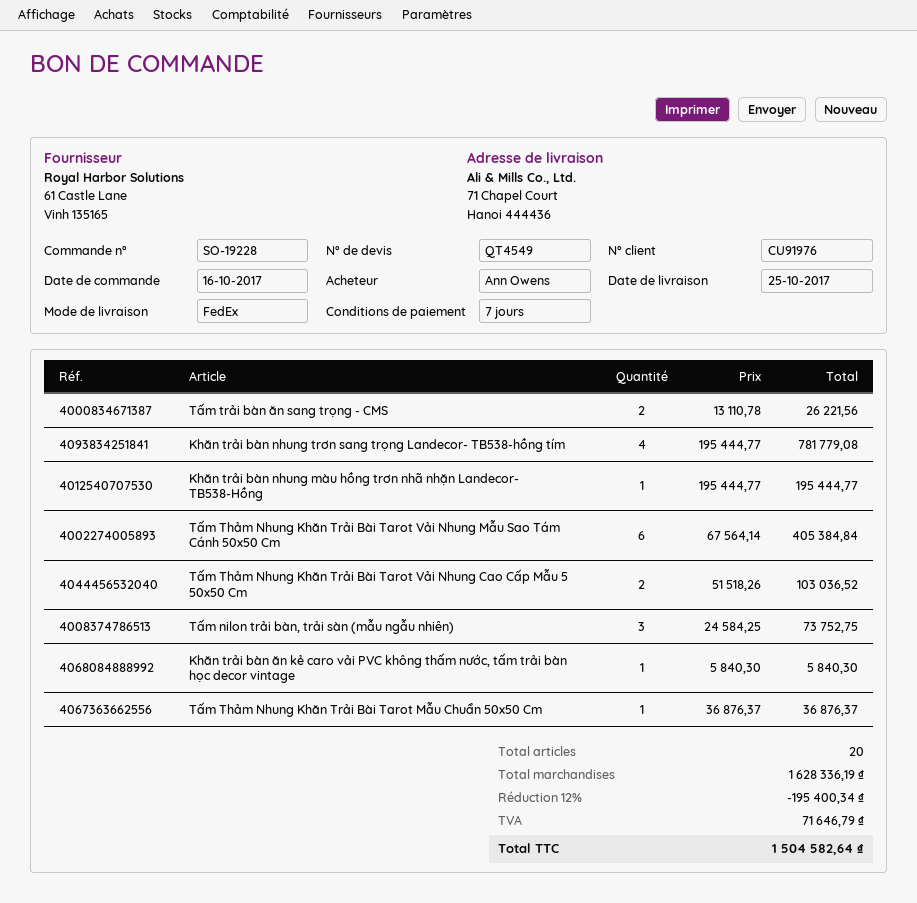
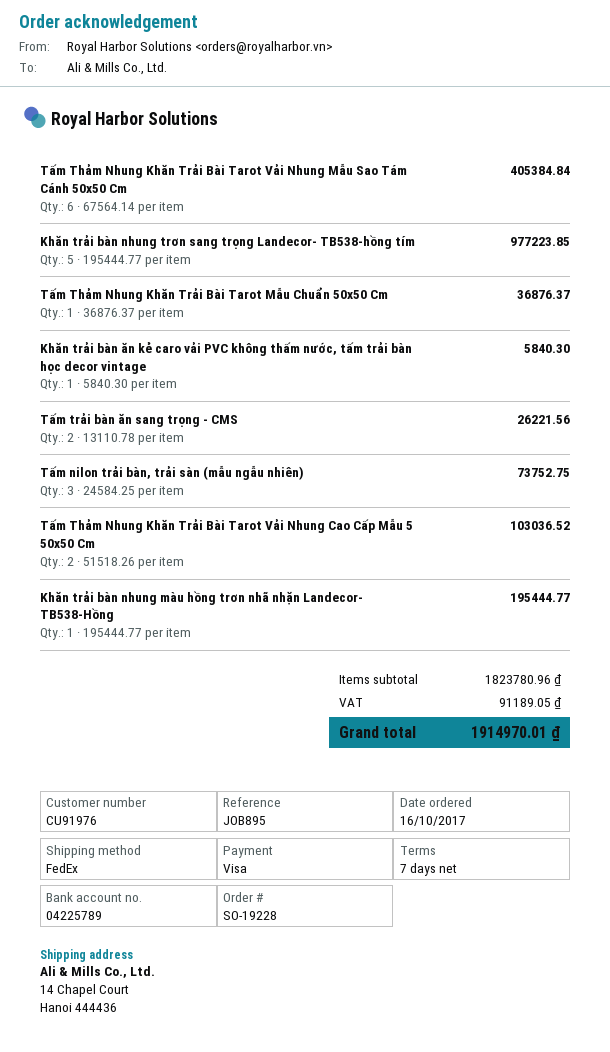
ship to: 71 Chapel Court, Hanoi 444436 -> 14 Chapel Court, Hanoi 444436
Khăn trải bàn nhung trơn sang trọng Landecor- TB538-hồng tím: 4 x 195444.77 = 781779.08 -> 5 x 195444.77 = 977223.85
subtotal: 1628336.19 -> 1823780.96
discount: 12% = 195400.34 -> none
tax: 71646.79 -> 91189.05
total: 1504582.64 -> 1914970.01

